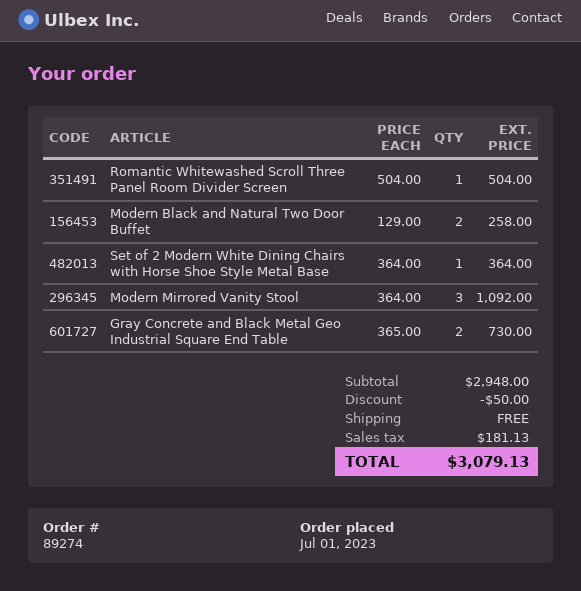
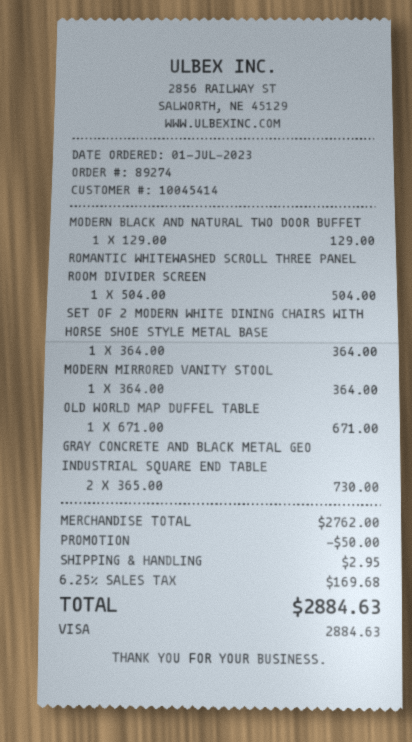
Modern Black and Natural Two Door Buffet: 2 x 129.00 = 258.00 -> 1 x 129.00 = 129.00
Modern Mirrored Vanity Stool: 3 x 364.00 = 1092.00 -> 1 x 364.00 = 364.00
OLD WORLD MAP DUFFEL TABLE: none -> 1 x 671.00 = 671.00
subtotal: 2948.00 -> 2762.00
shipping: 0.00 -> 2.95
tax: 181.13 -> 169.68
total: 3079.13 -> 2884.63

